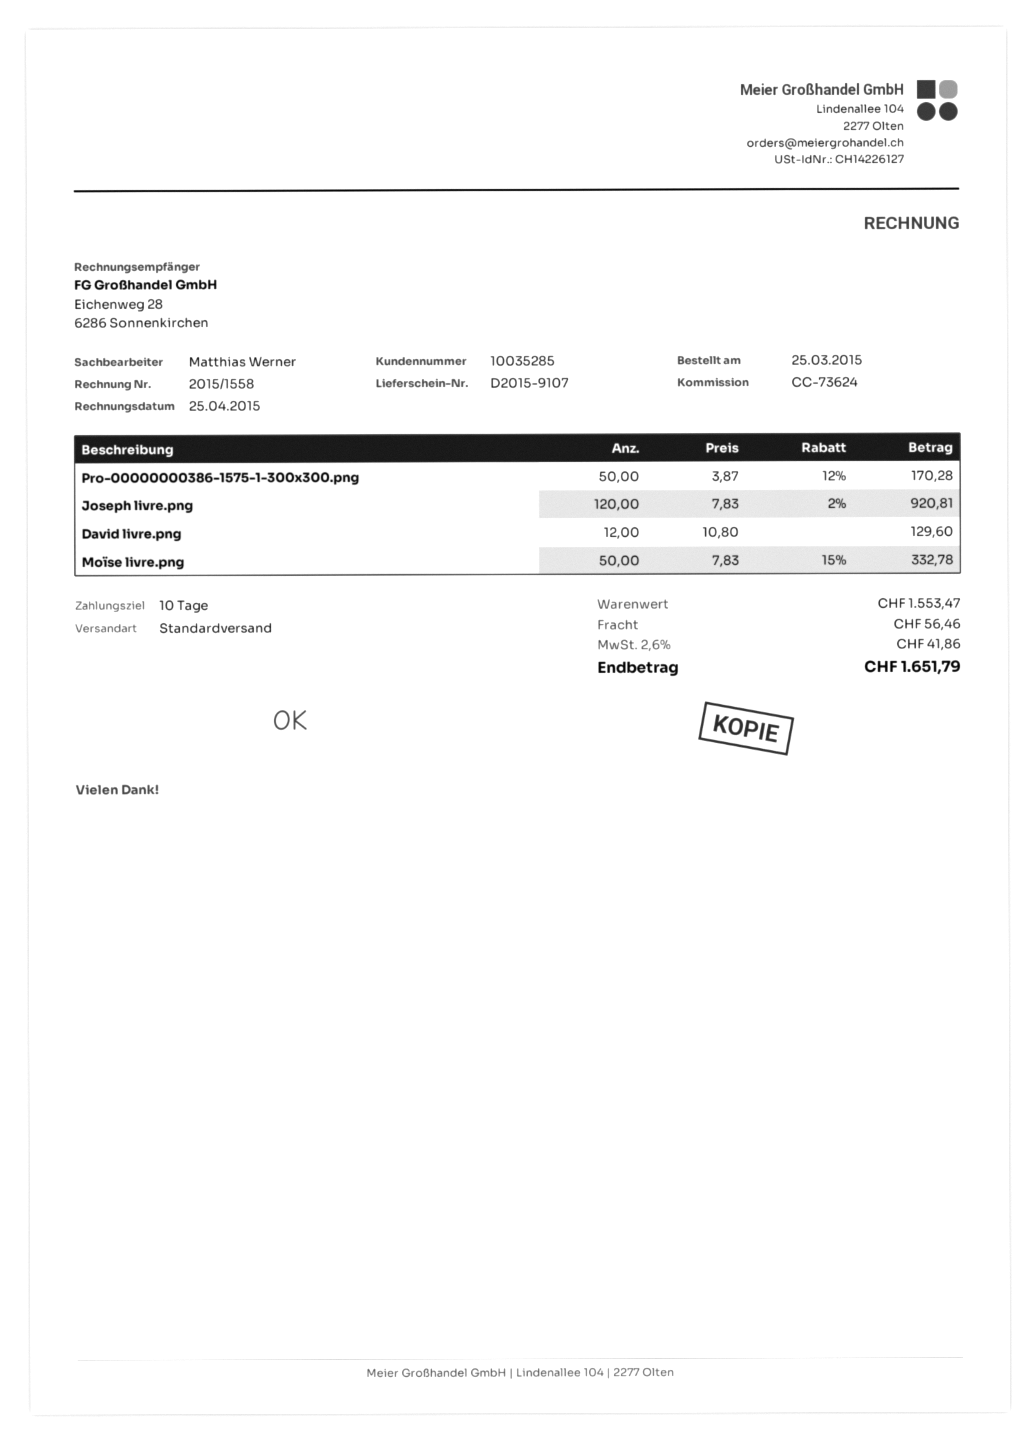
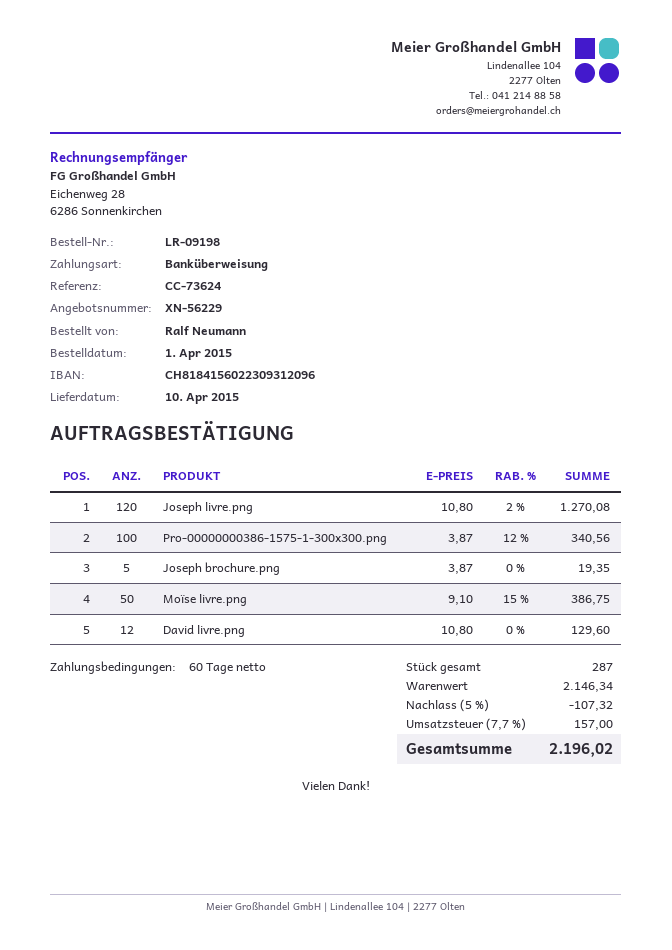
order date: 2015-03-25 -> 2015-04-01
payment terms: 10 days -> 60 days
Pro-00000000386-1575-1-300x300.png: 50 x 3.87 - 12% = 170.28 -> 100 x 3.87 - 12% = 340.56
Joseph livre.png: 120 x 7.83 - 2% = 920.81 -> 120 x 10.80 - 2% = 1270.08
Moïse livre.png: 50 x 7.83 - 15% = 332.78 -> 50 x 9.10 - 15% = 386.75
Joseph brochure.png: none -> 5 x 3.87 = 19.35
subtotal: 1553.47 -> 2146.34
discount: none -> 5% = 107.32
shipping: 56.46 -> none
tax: 2.6% = 41.86 -> 7.7% = 157.00
total: 1651.79 -> 2196.02

